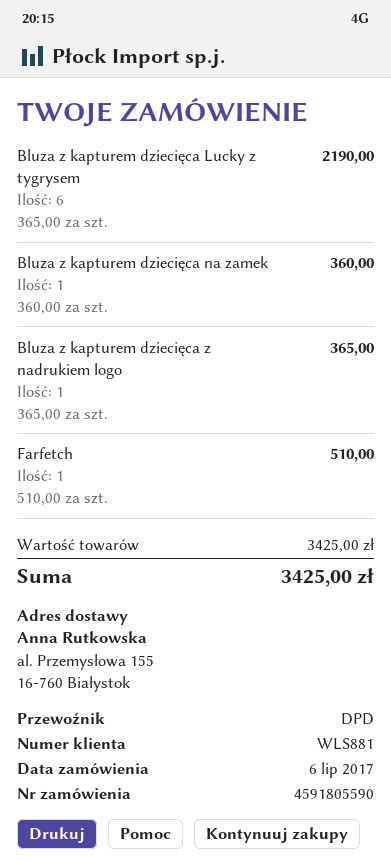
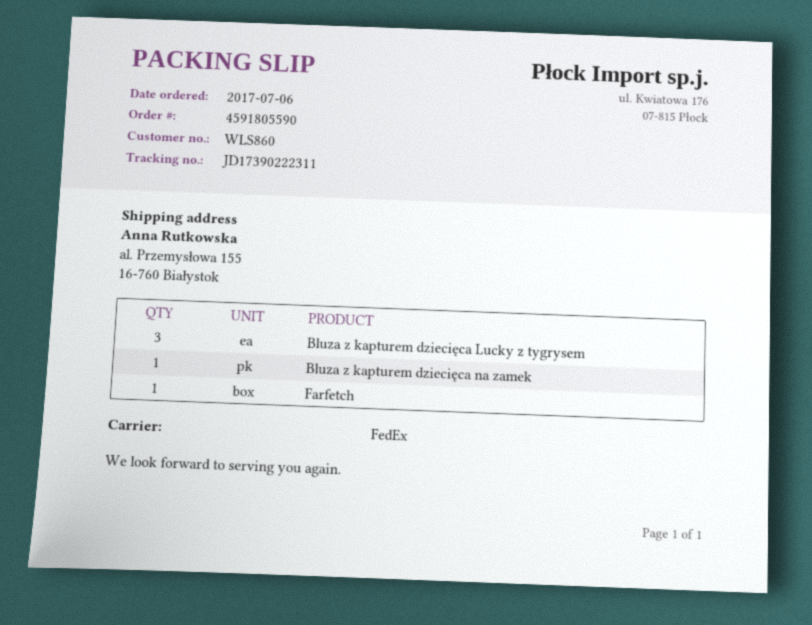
customer number: WLS881 -> WLS860
shipping method: DPD -> FedEx
Bluza z kapturem dziecięca Lucky z tygrysem: 6 -> 3
Bluza z kapturem dziecięca z nadrukiem logo: 1 -> none

